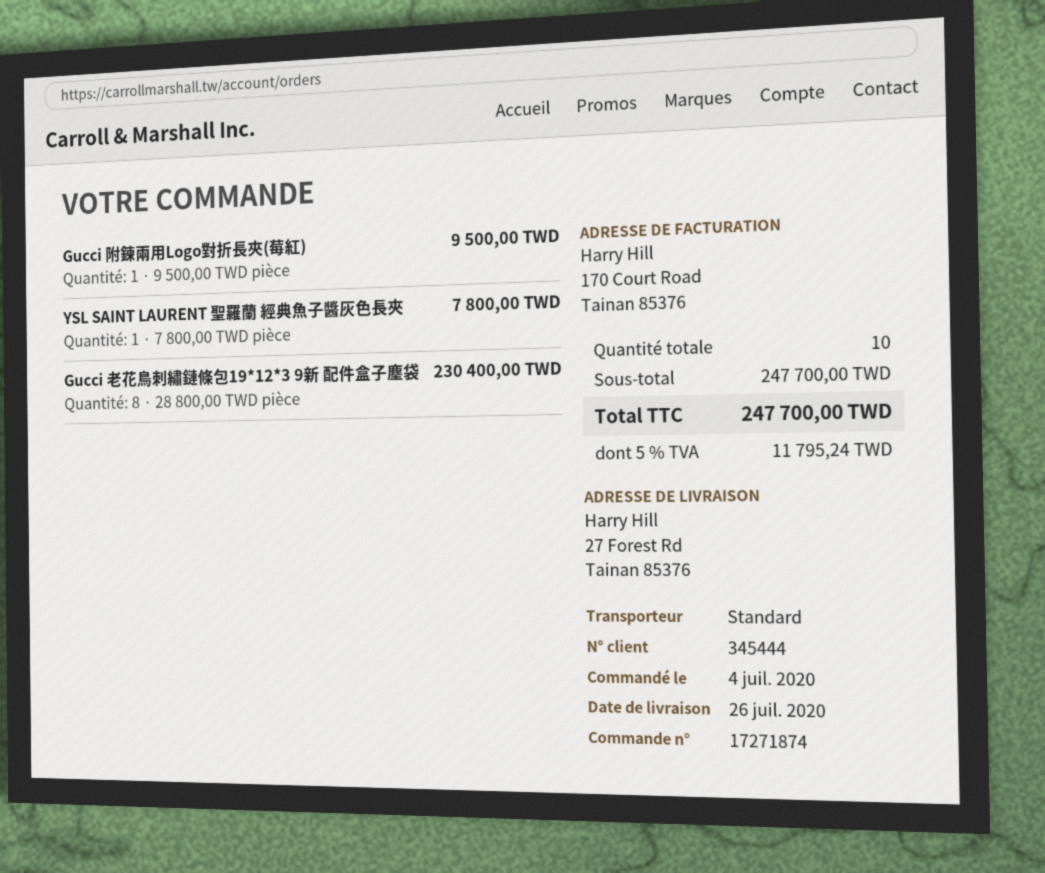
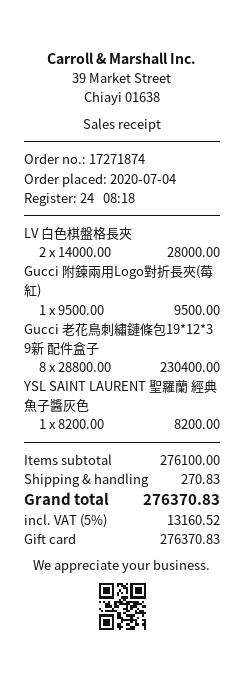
YSL SAINT LAURENT 聖羅蘭 經典魚子醬灰色長夾: 1 x 7800.00 = 7800.00 -> 1 x 8200.00 = 8200.00
LV 白色棋盤格長夾: none -> 2 x 14000.00 = 28000.00
subtotal: 247700.00 -> 276100.00
shipping: none -> 270.83
tax: 5% = 11795.24 -> 5% = 13160.52
total: 247700.00 -> 276370.83

